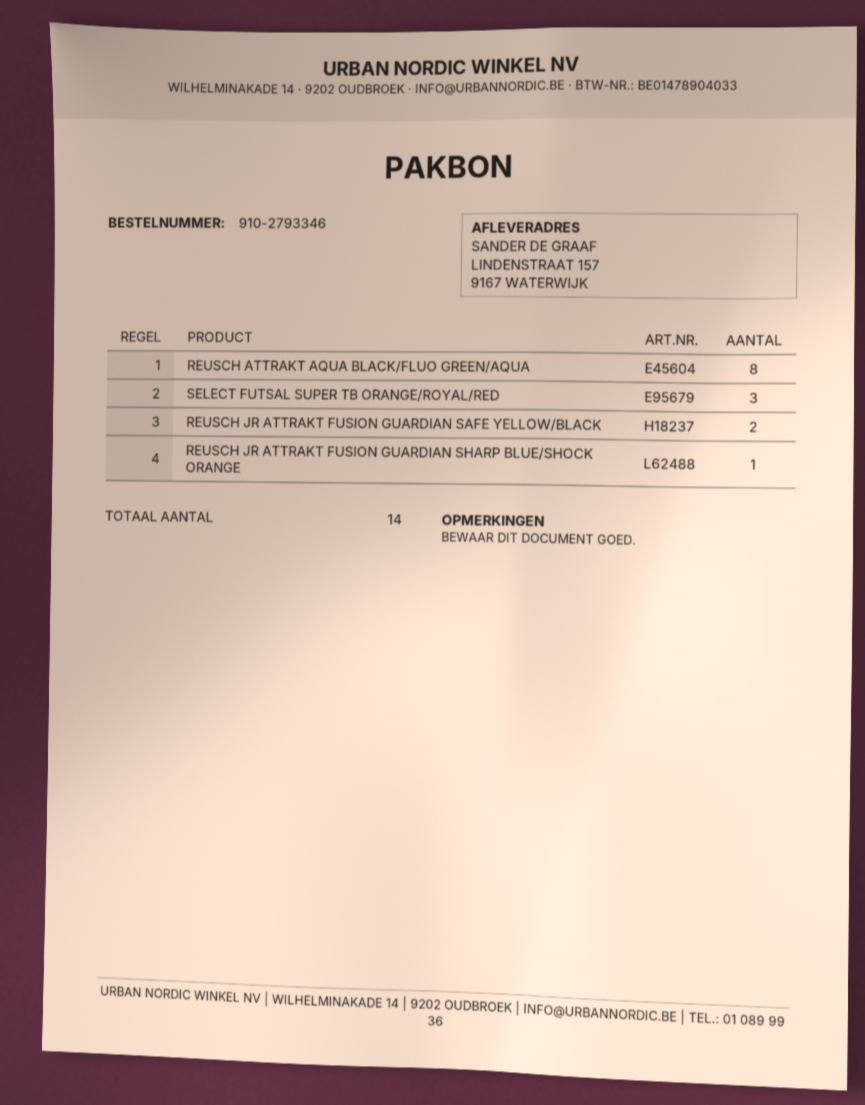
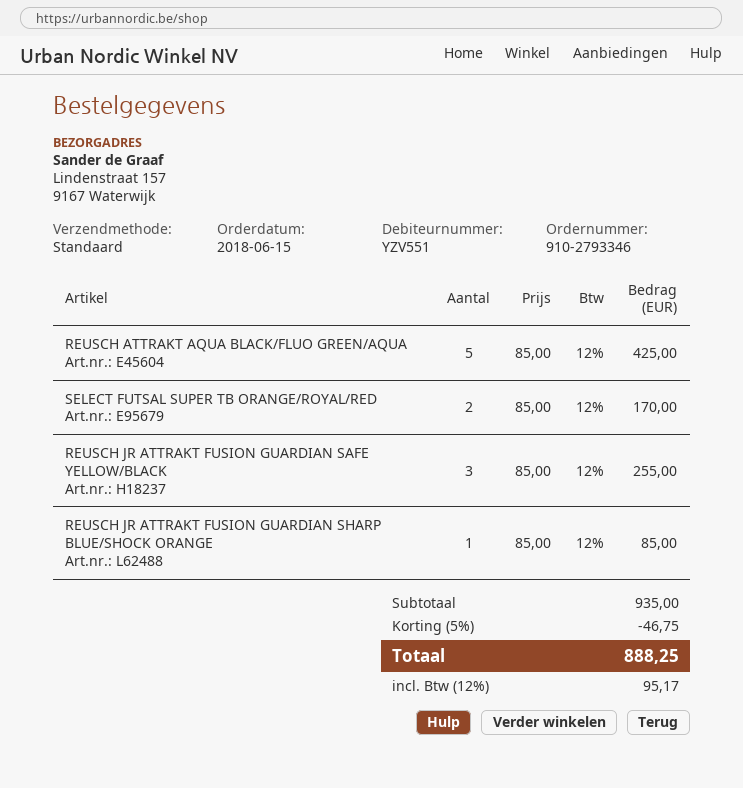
REUSCH ATTRAKT AQUA BLACK/FLUO GREEN/AQUA: 8 -> 5
SELECT FUTSAL SUPER TB ORANGE/ROYAL/RED: 3 -> 2
REUSCH JR ATTRAKT FUSION GUARDIAN SAFE YELLOW/BLACK: 2 -> 3

